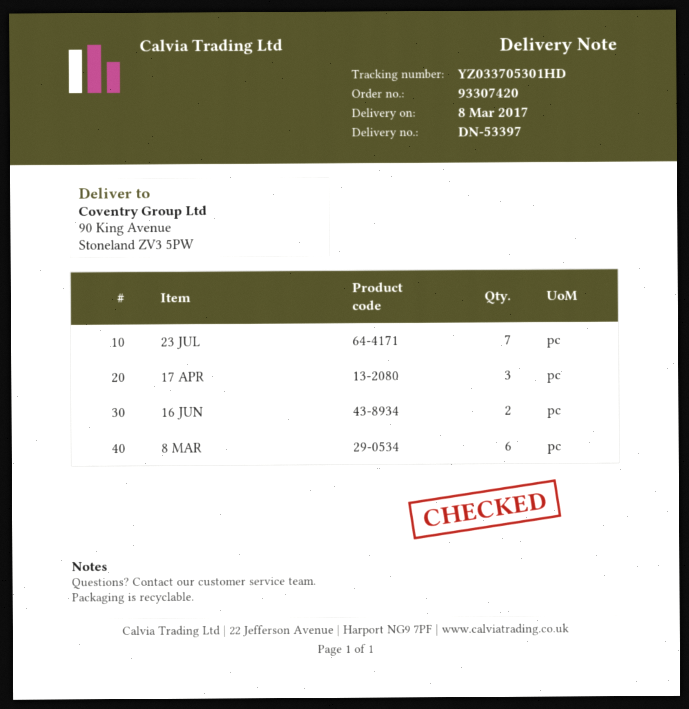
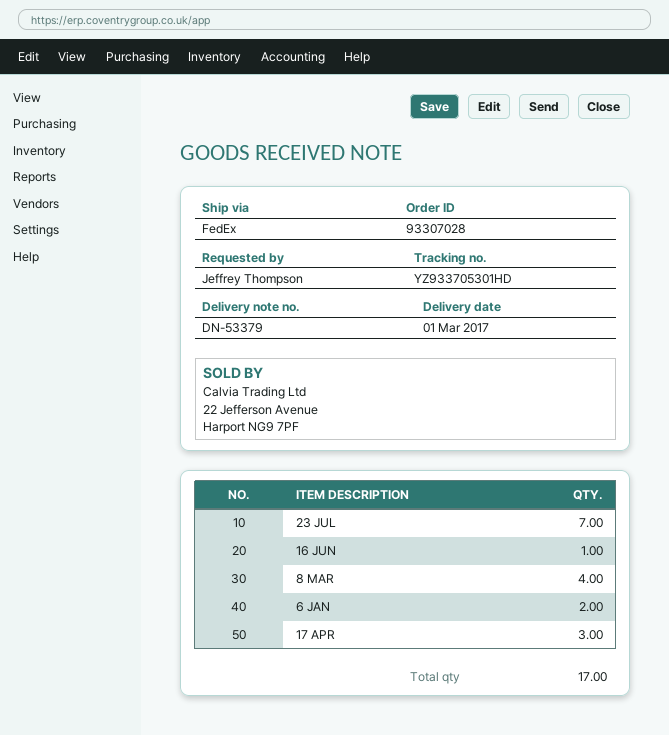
order number: 93307420 -> 93307028
delivery note number: DN-53397 -> DN-53379
delivery date: 2017-03-08 -> 2017-03-01
tracking number: YZ033705301HD -> YZ933705301HD
16 JUN: 2 -> 1
8 MAR: 6 -> 4
6 JAN: none -> 2

